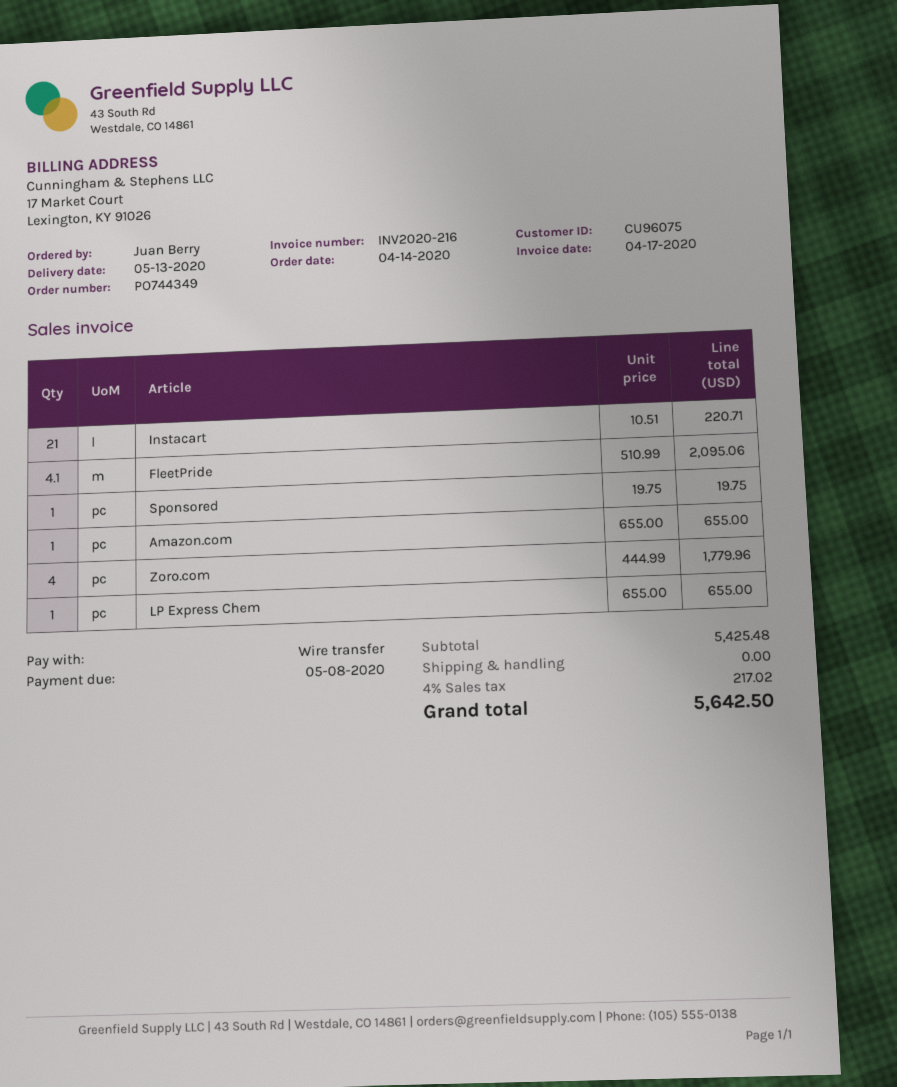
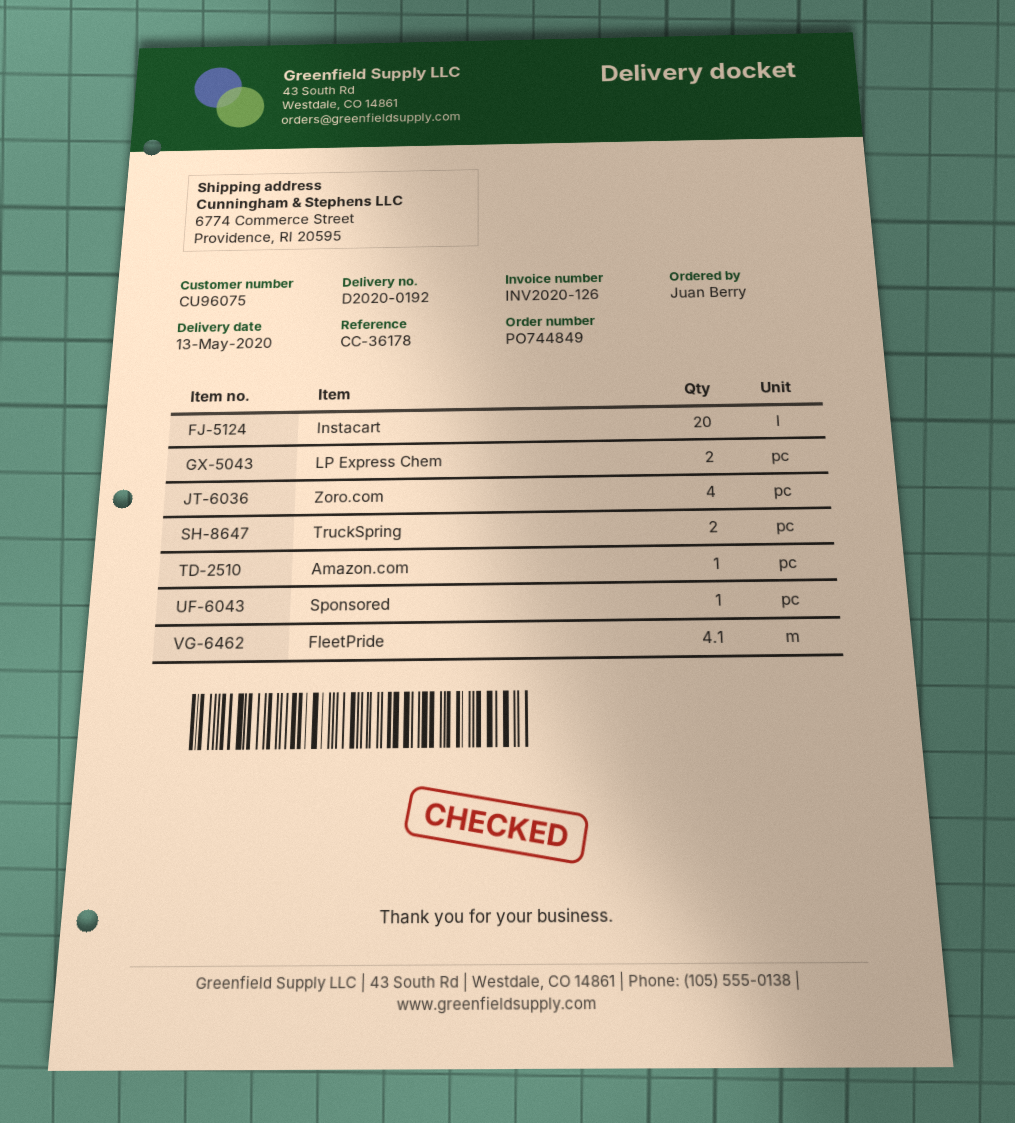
order number: PO744349 -> PO744849
invoice number: INV2020-216 -> INV2020-126
Instacart: 21 -> 20
LP Express Chem: 1 -> 2
TruckSpring: none -> 2

